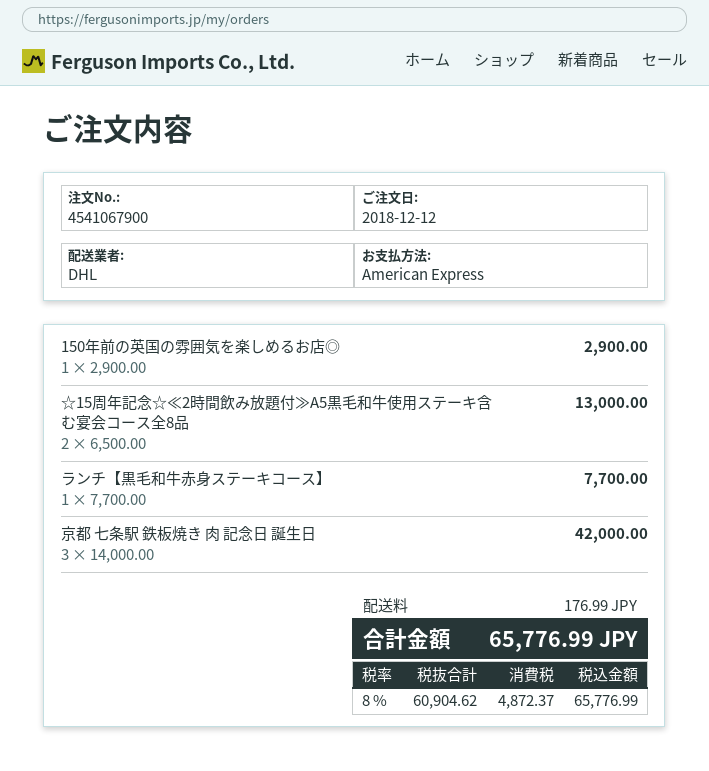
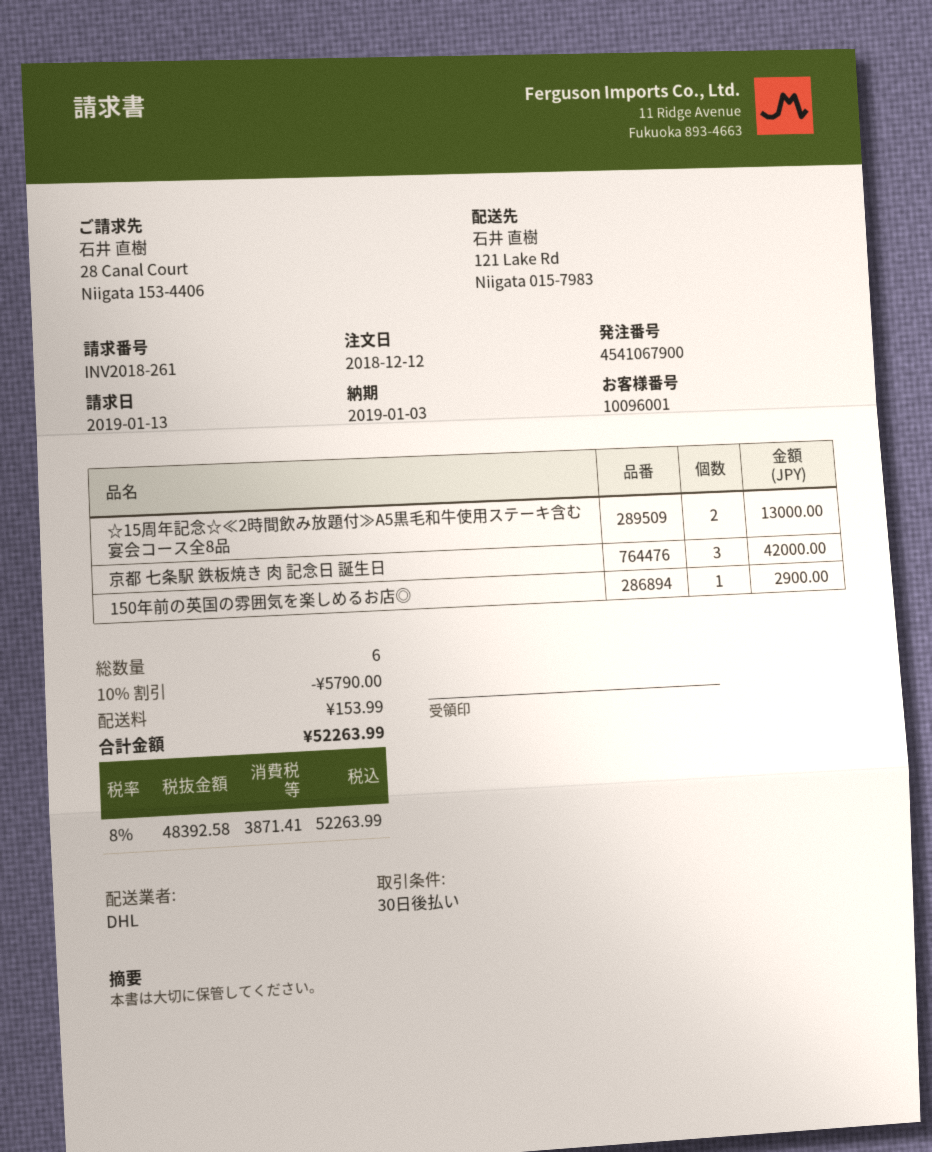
ランチ【黒毛和牛赤身ステーキコース】: 1 for 7700.00 -> none
discount: none -> 10% = 5790.00
shipping: 176.99 -> 153.99
net: 60904.62 -> 48392.58
tax: 8% = 4872.37 -> 8% = 3871.41
total: 65776.99 -> 52263.99

